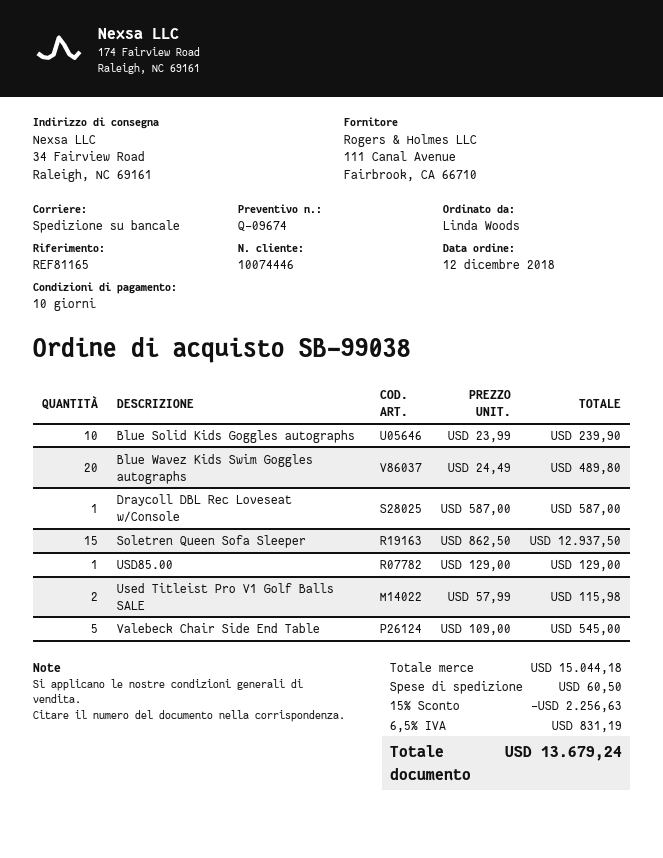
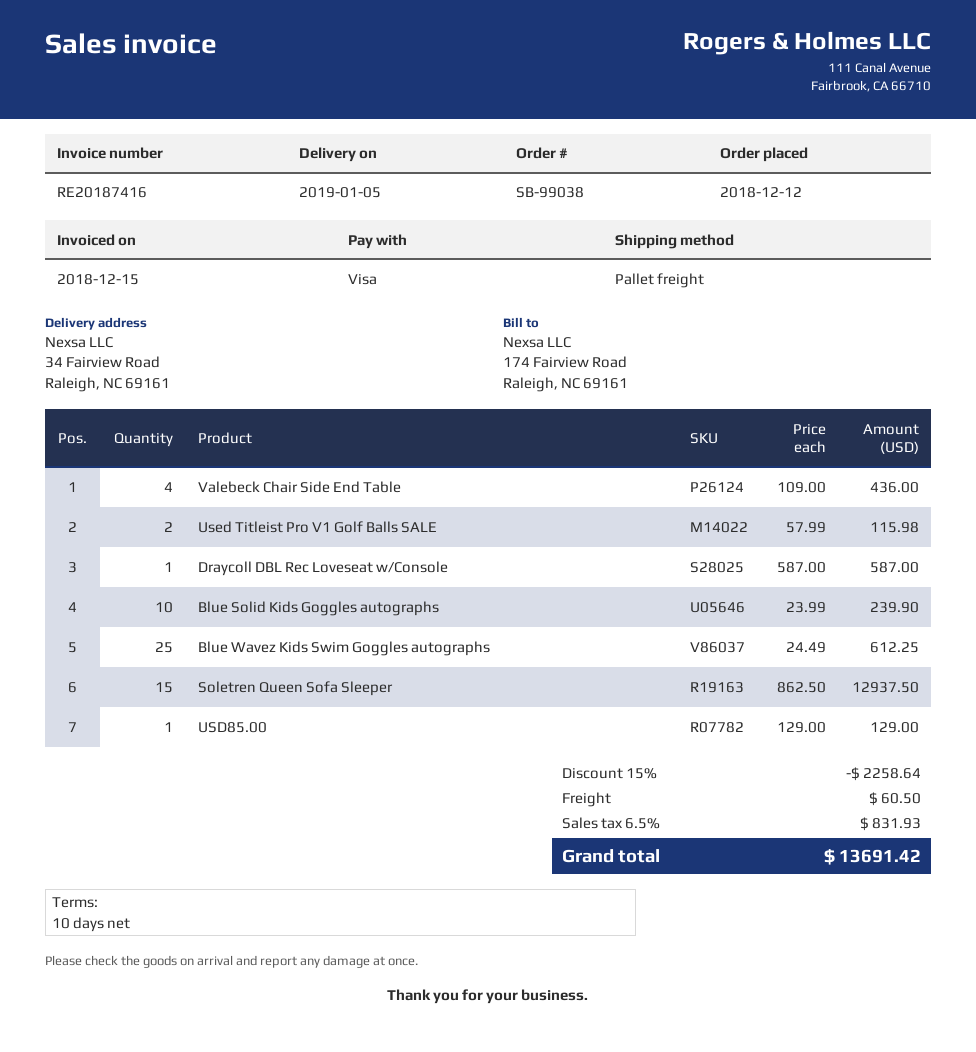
Blue Wavez Kids Swim Goggles autographs: 20 x 24.49 = 489.80 -> 25 x 24.49 = 612.25
Valebeck Chair Side End Table: 5 x 109.00 = 545.00 -> 4 x 109.00 = 436.00
discount: 15% = 2256.63 -> 15% = 2258.64
tax: 6.5% = 831.19 -> 6.5% = 831.93
total: 13679.24 -> 13691.42

